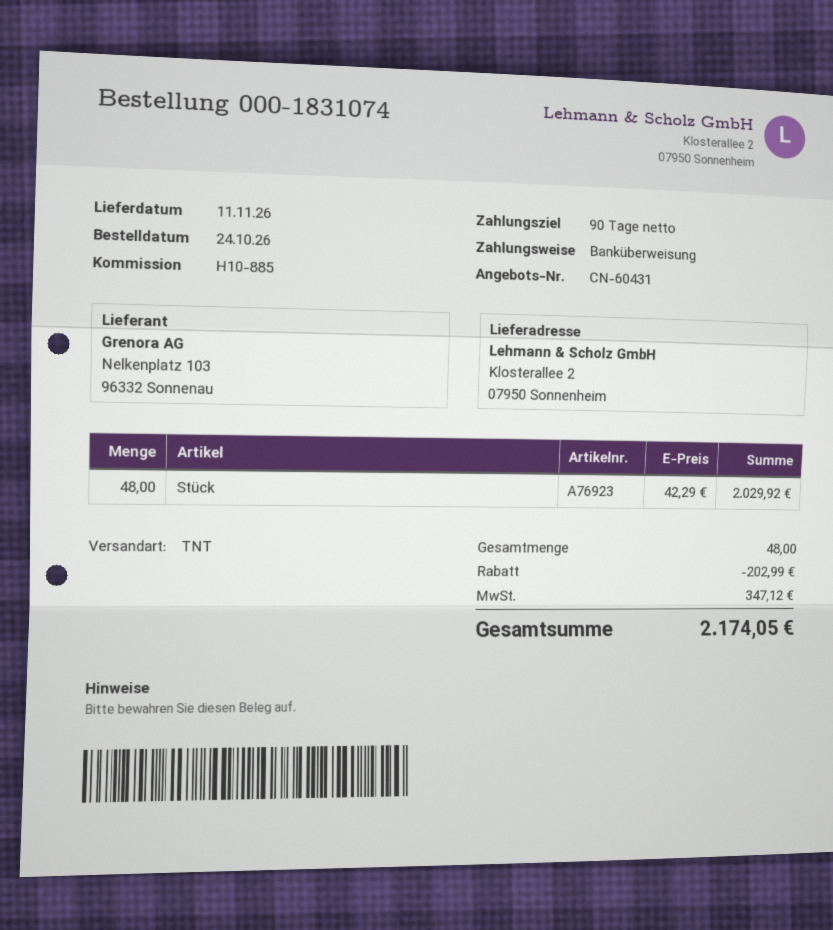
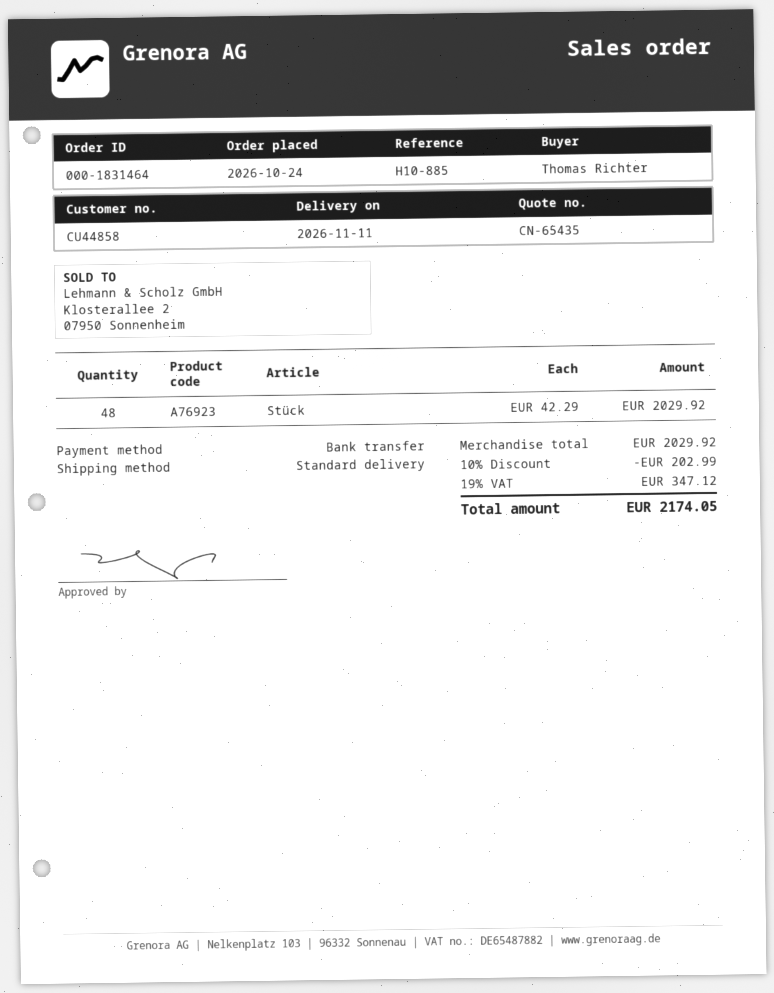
quote number: CN-60431 -> CN-65435
order number: 000-1831074 -> 000-1831464
shipping method: TNT -> standard

